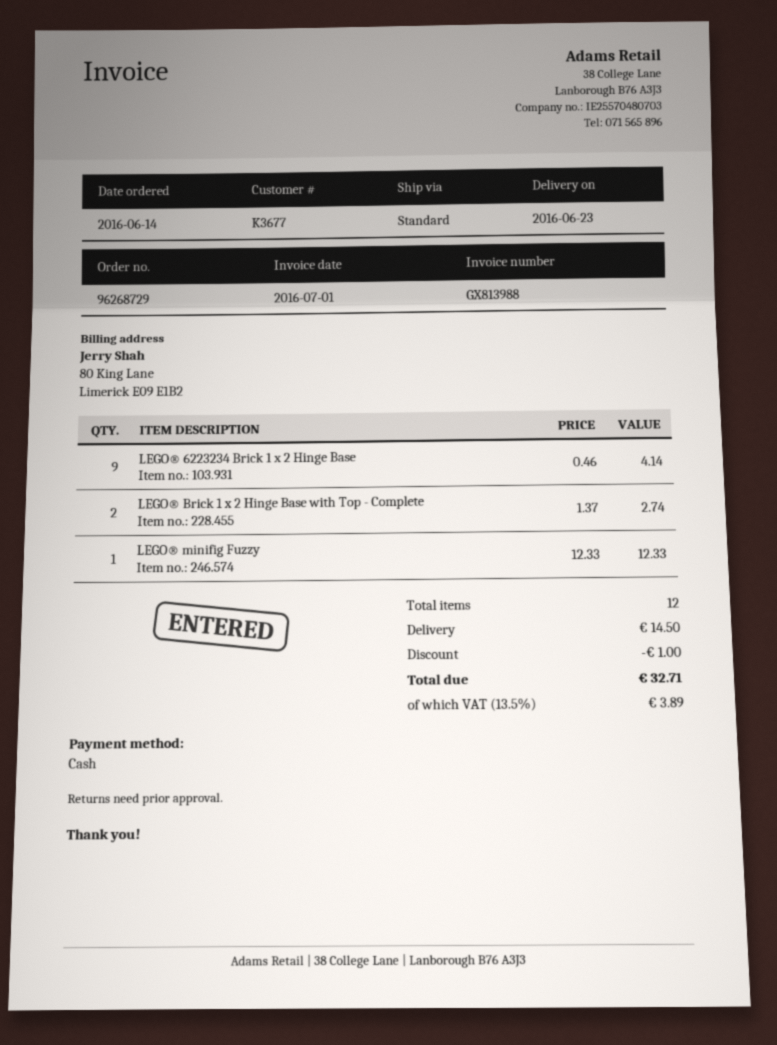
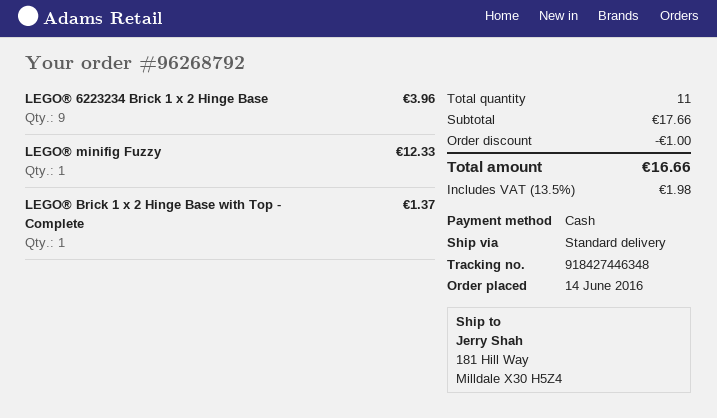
order number: 96268729 -> 96268792
LEGO® 6223234 Brick 1 x 2 Hinge Base: 9 for 4.14 -> 9 for 3.96
LEGO® Brick 1 x 2 Hinge Base with Top - Complete: 2 for 2.74 -> 1 for 1.37
total quantity: 12 -> 11
shipping: 14.50 -> none
tax: 13.5% = 3.89 -> 13.5% = 1.98
total: 32.71 -> 16.66

